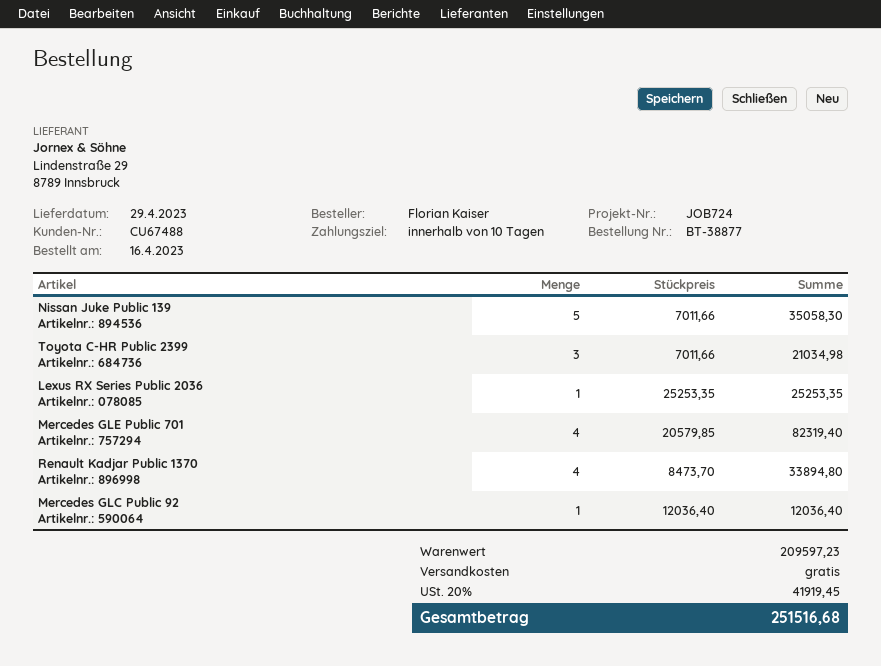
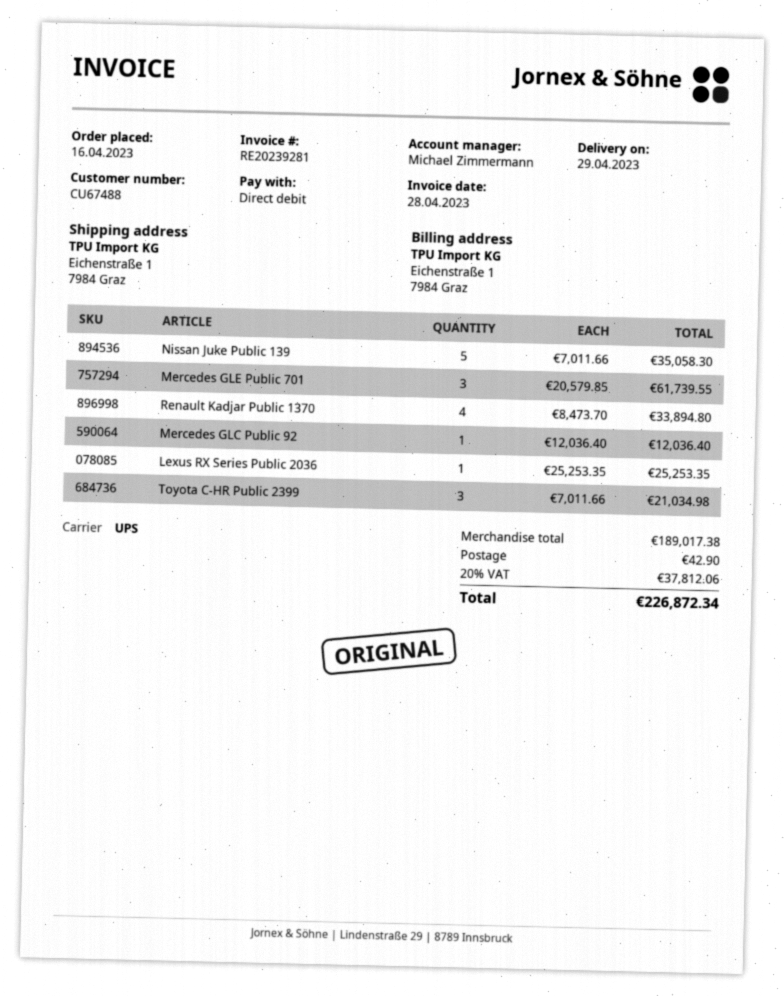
Mercedes GLE Public 701: 4 x 20579.85 = 82319.40 -> 3 x 20579.85 = 61739.55
subtotal: 209597.23 -> 189017.38
shipping: 0.00 -> 42.90
tax: 20% = 41919.45 -> 20% = 37812.06
total: 251516.68 -> 226872.34

